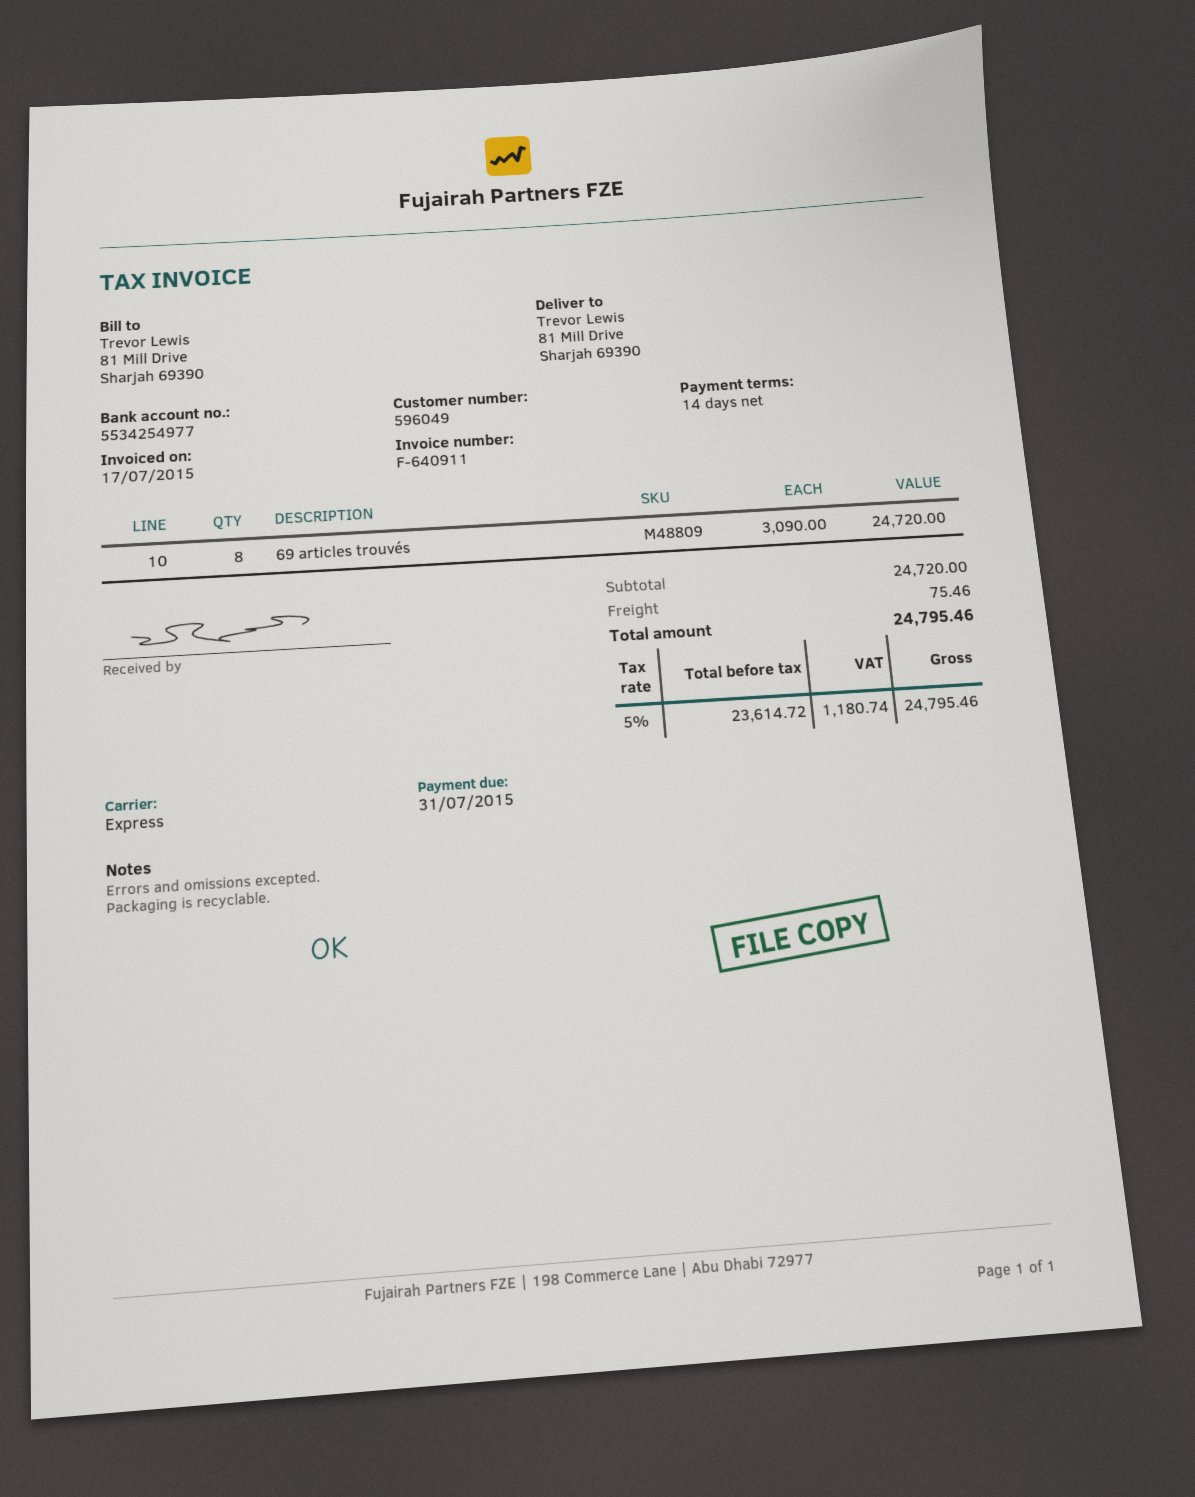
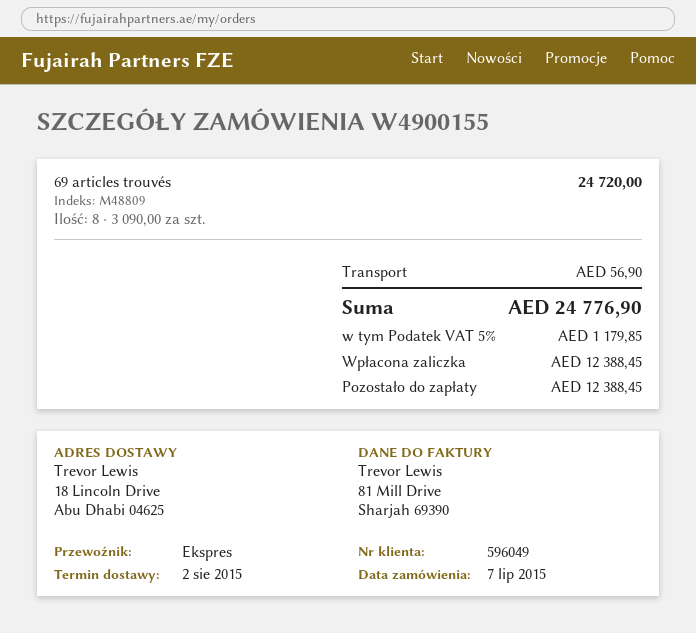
ship to: 81 Mill Drive, Sharjah 69390 -> 18 Lincoln Drive, Abu Dhabi 04625
shipping: 75.46 -> 56.90
tax: 5% = 1180.74 -> 5% = 1179.85
total: 24795.46 -> 24776.90

